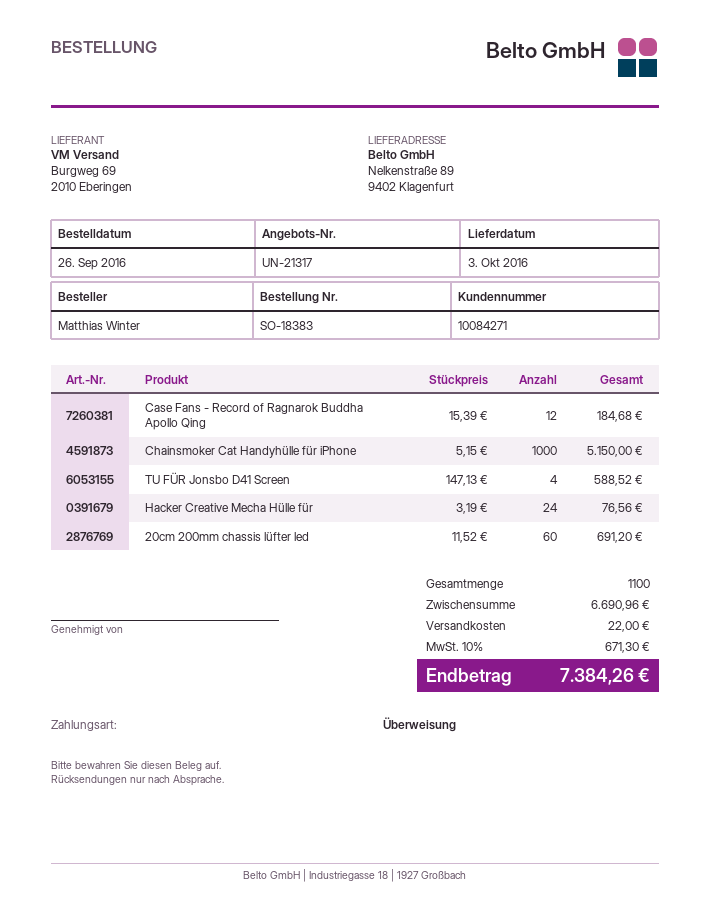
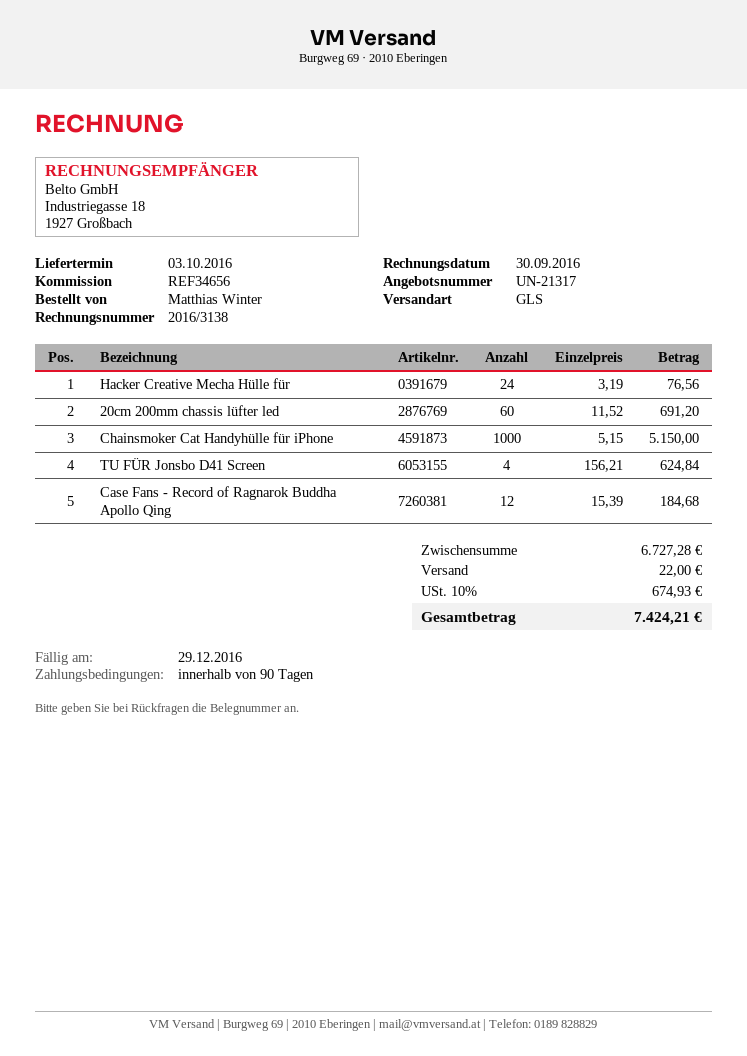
TU FÜR Jonsbo D41 Screen: 4 x 147.13 = 588.52 -> 4 x 156.21 = 624.84
subtotal: 6690.96 -> 6727.28
tax: 10% = 671.30 -> 10% = 674.93
total: 7384.26 -> 7424.21

